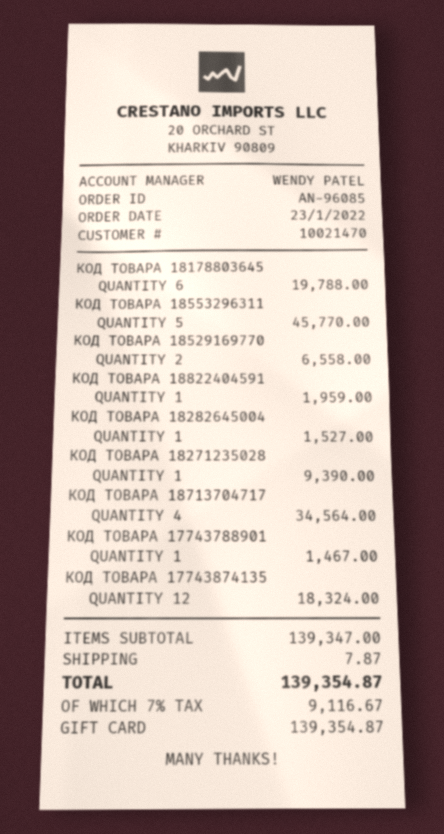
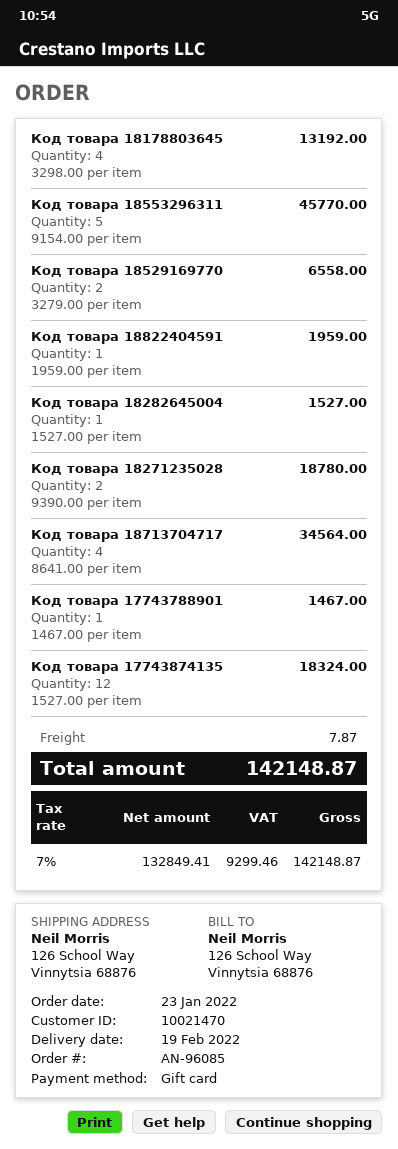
КОД ТОВАРА 18178803645: 6 for 19788.00 -> 4 for 13192.00
КОД ТОВАРА 18271235028: 1 for 9390.00 -> 2 for 18780.00
tax: 7% = 9116.67 -> 7% = 9299.46
total: 139354.87 -> 142148.87

